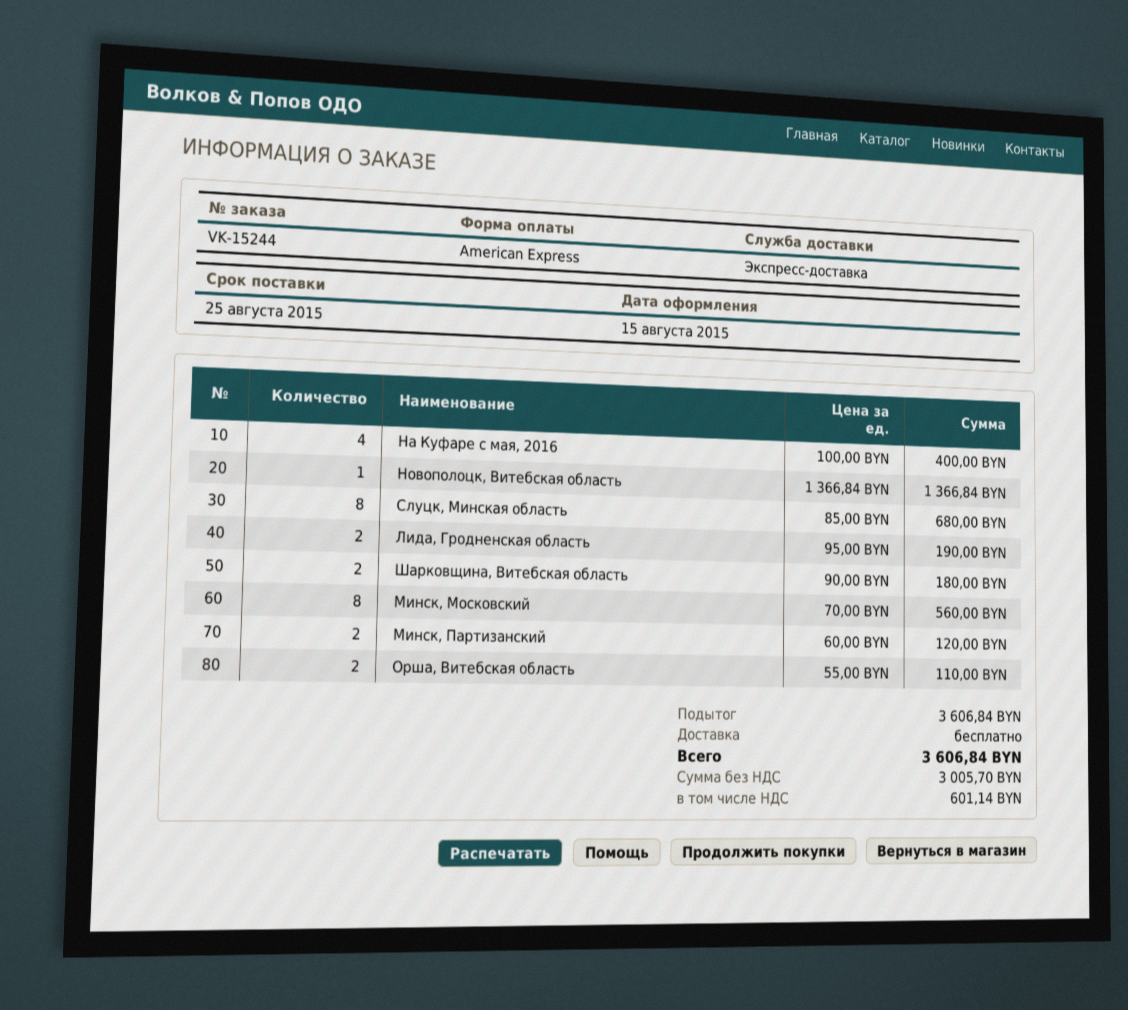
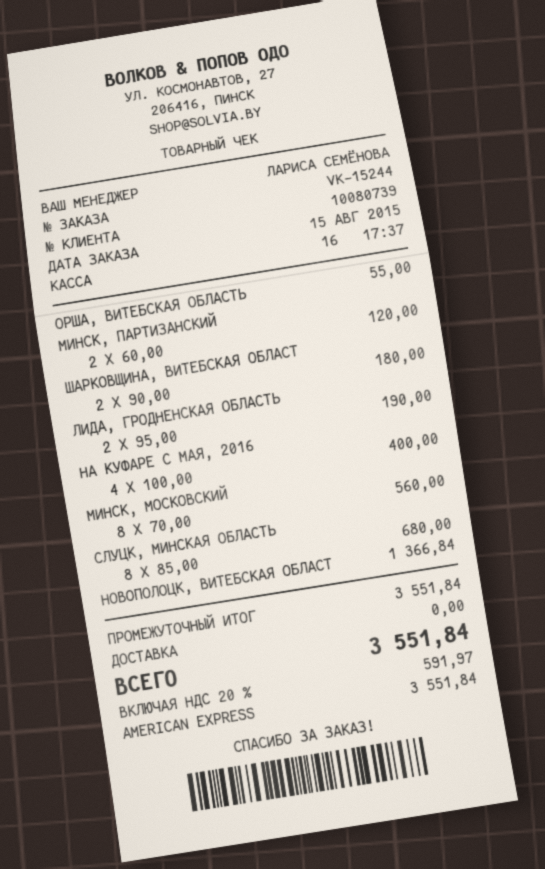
Орша, Витебская область: 2 x 55.00 = 110.00 -> 1 x 55.00 = 55.00
subtotal: 3606.84 -> 3551.84
tax: 601.14 -> 591.97
total: 3606.84 -> 3551.84

